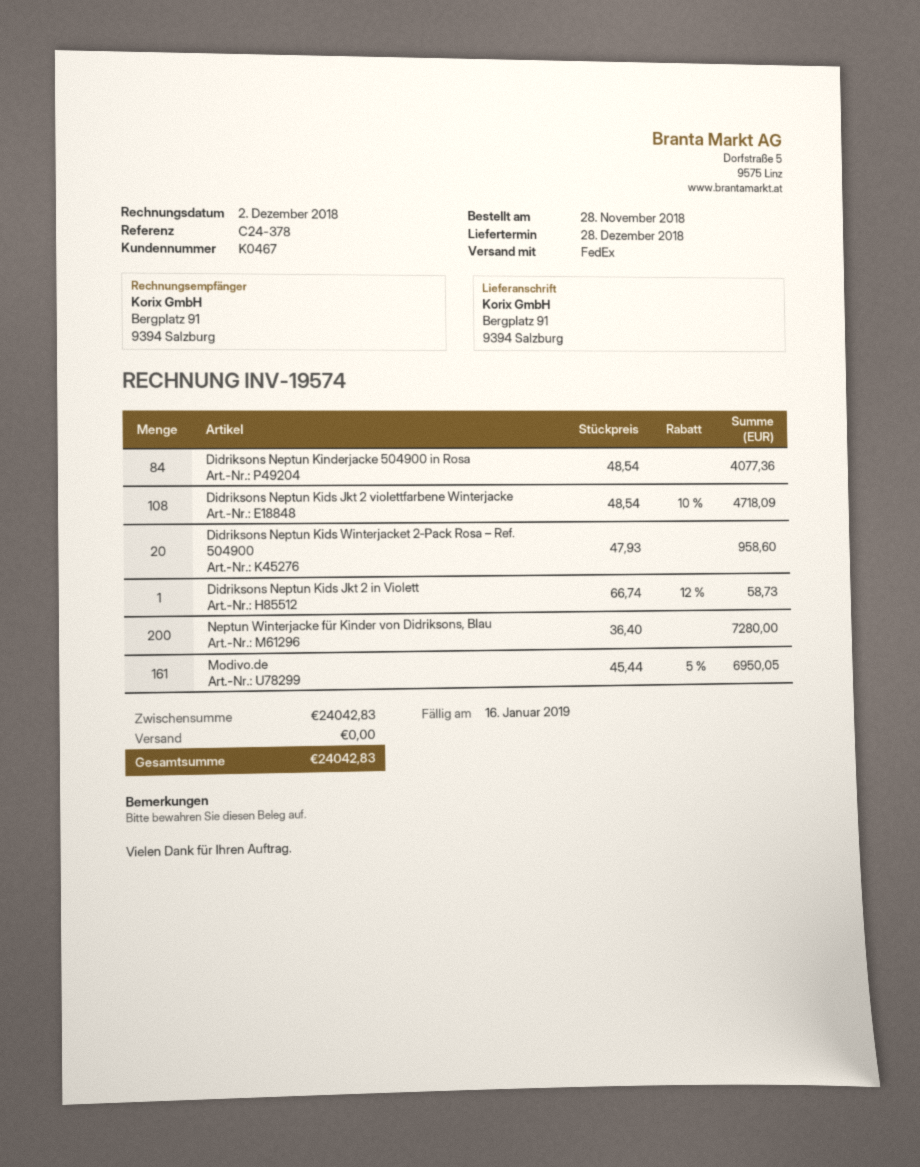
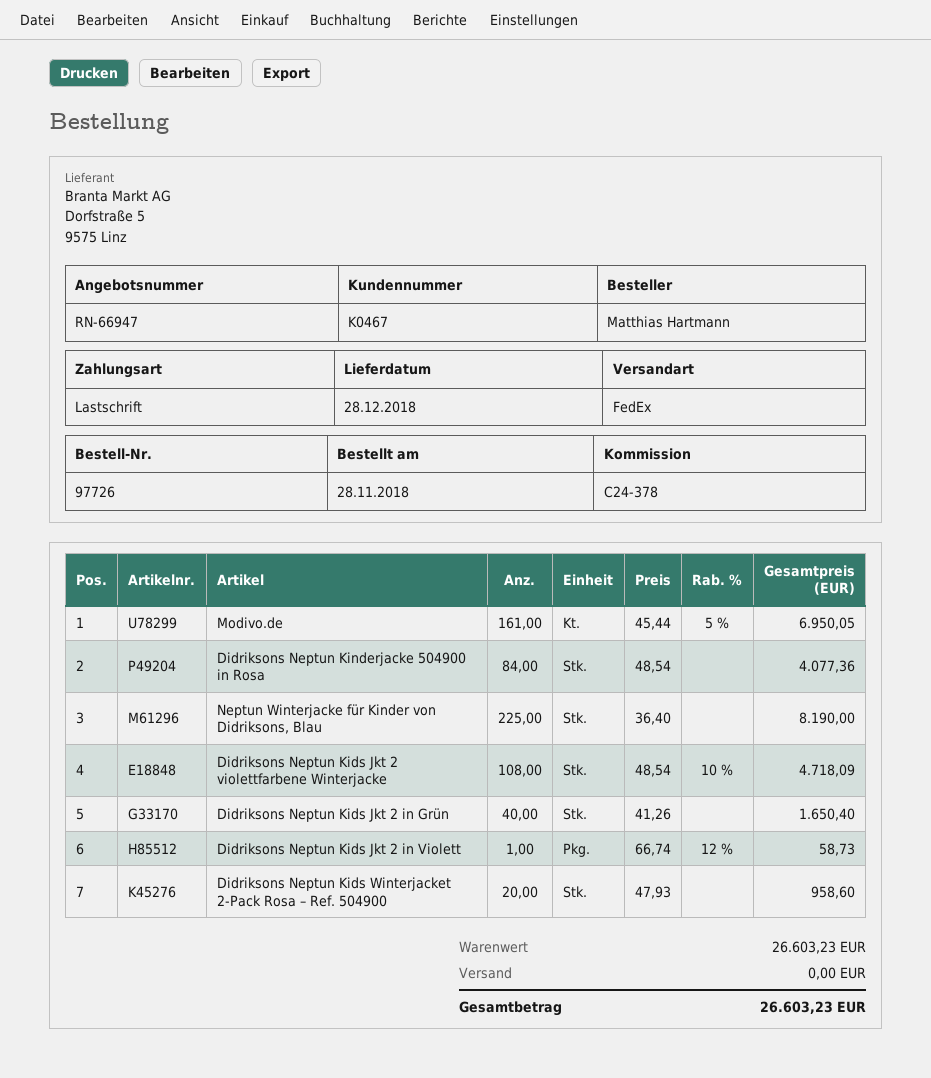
Neptun Winterjacke für Kinder von Didriksons, Blau: 200 x 36.40 = 7280.00 -> 225 x 36.40 = 8190.00
Didriksons Neptun Kids Jkt 2 in Grün: none -> 40 x 41.26 = 1650.40
subtotal: 24042.83 -> 26603.23
total: 24042.83 -> 26603.23

